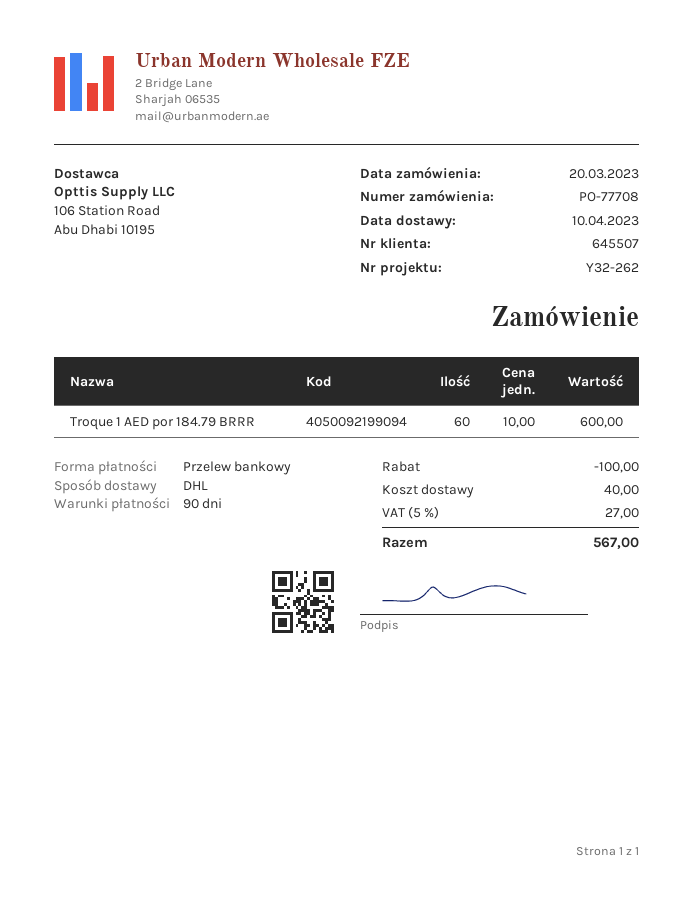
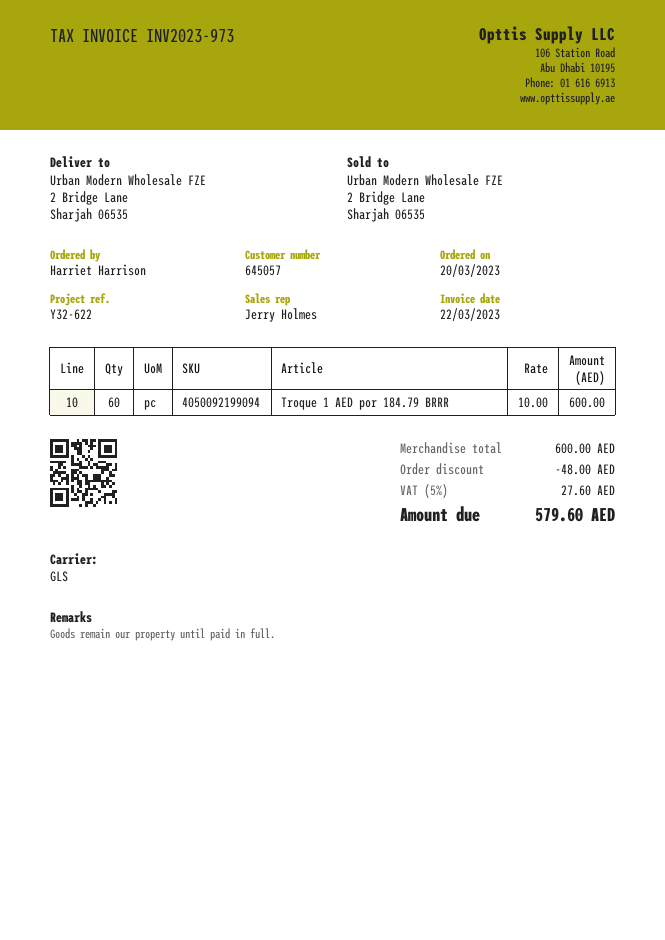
customer number: 645507 -> 645057
reference: Y32-262 -> Y32-622
shipping method: DHL -> GLS
discount: 100.00 -> 48.00
shipping: 40.00 -> none
tax: 5% = 27.00 -> 5% = 27.60
total: 567.00 -> 579.60

